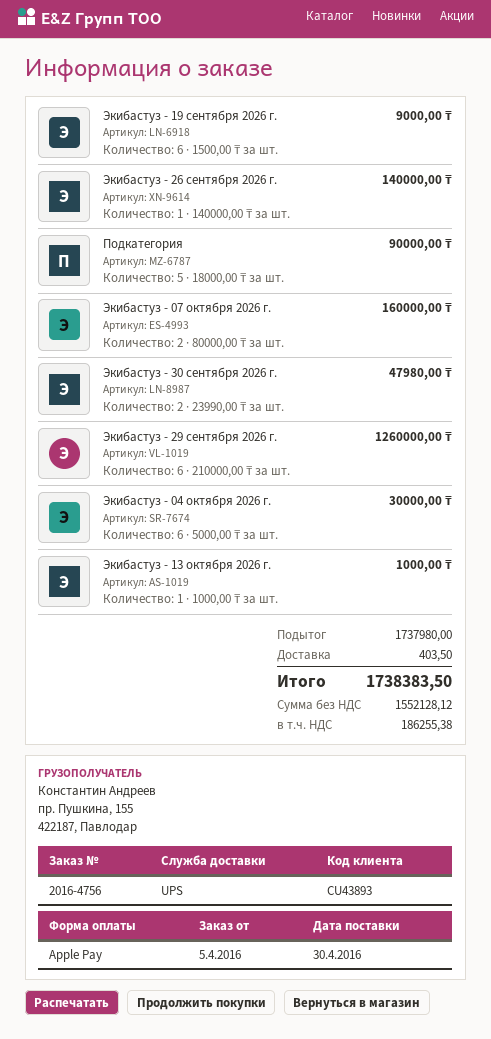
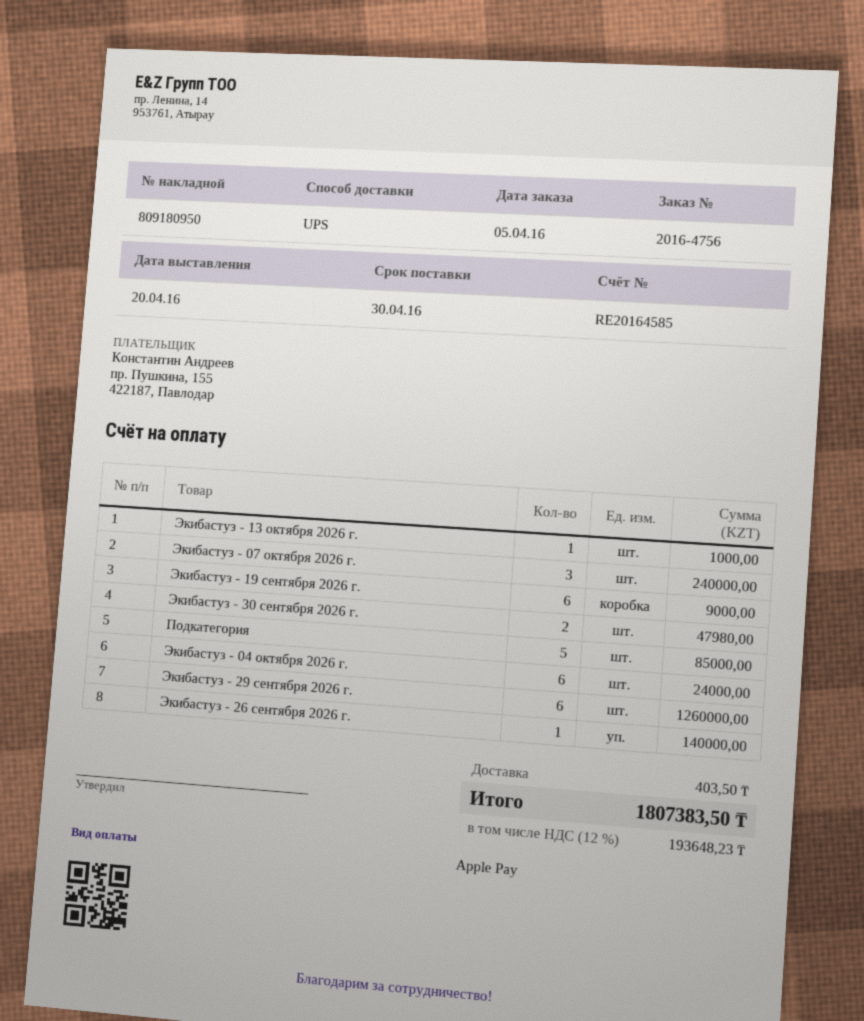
Подкатегория: 5 for 90000.00 -> 5 for 85000.00
Экибастуз - 07 октября 2026 г.: 2 for 160000.00 -> 3 for 240000.00
Экибастуз - 04 октября 2026 г.: 6 for 30000.00 -> 6 for 24000.00
tax: 186255.38 -> 193648.23
total: 1738383.50 -> 1807383.50

